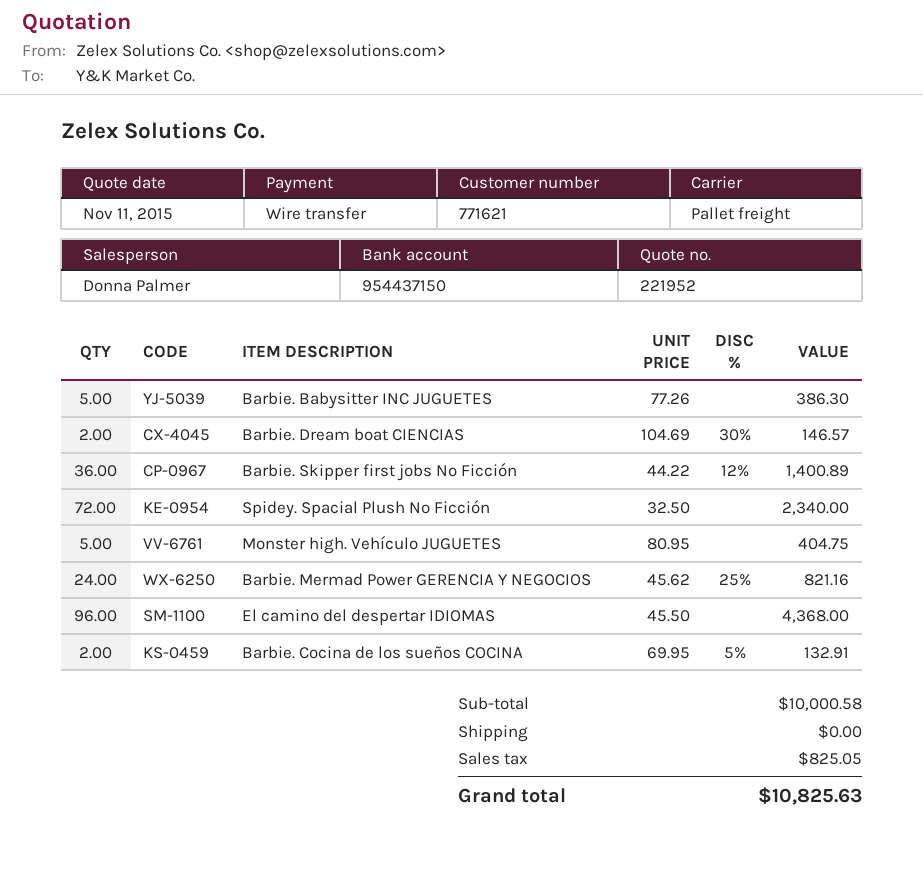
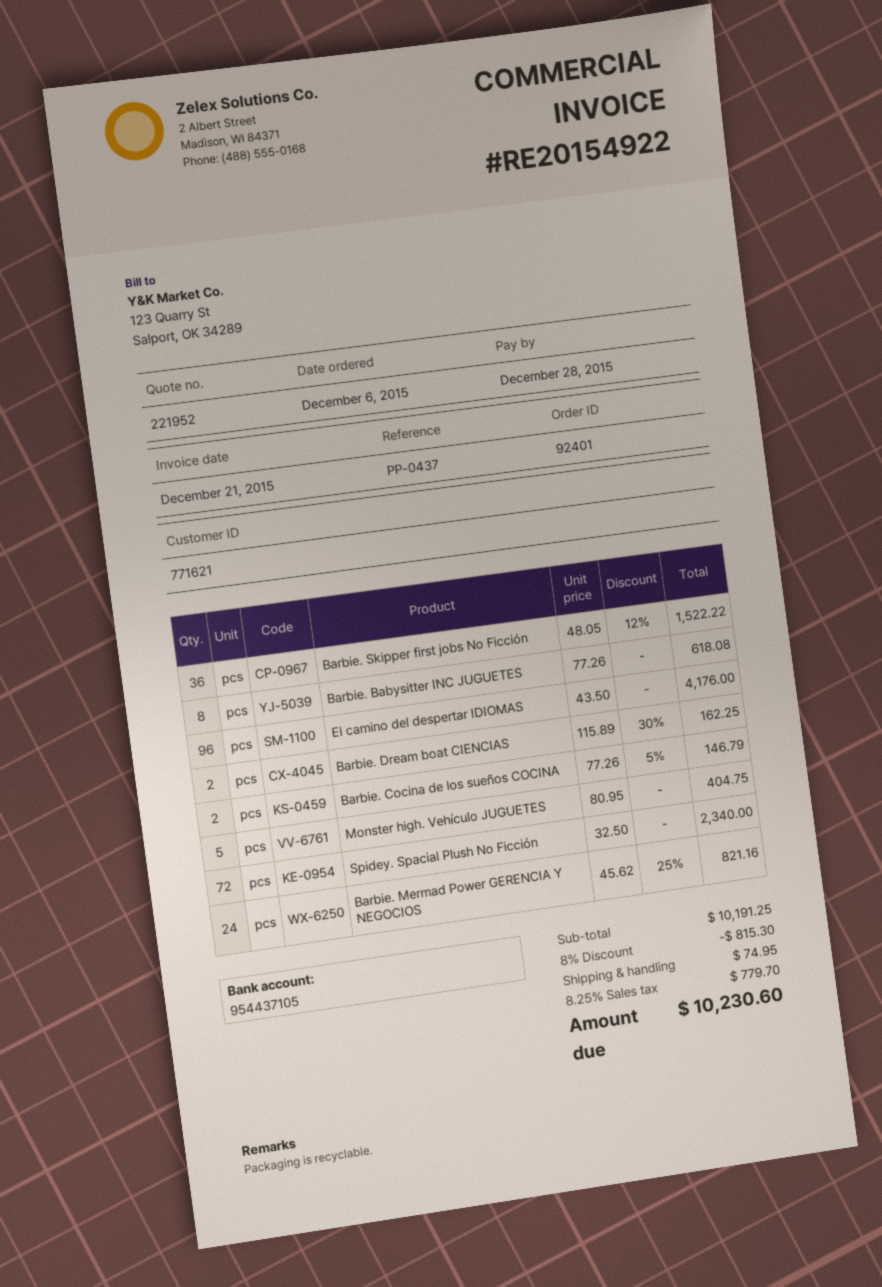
bank account: 954437150 -> 954437105
Barbie. Babysitter INC JUGUETES: 5 x 77.26 = 386.30 -> 8 x 77.26 = 618.08
Barbie. Dream boat CIENCIAS: 2 x 104.69 - 30% = 146.57 -> 2 x 115.89 - 30% = 162.25
Barbie. Skipper first jobs No Ficción: 36 x 44.22 - 12% = 1400.89 -> 36 x 48.05 - 12% = 1522.22
El camino del despertar IDIOMAS: 96 x 45.50 = 4368.00 -> 96 x 43.50 = 4176.00
Barbie. Cocina de los sueños COCINA: 2 x 69.95 - 5% = 132.91 -> 2 x 77.26 - 5% = 146.79
subtotal: 10000.58 -> 10191.25
discount: none -> 8% = 815.30
shipping: 0.00 -> 74.95
tax: 825.05 -> 779.70
total: 10825.63 -> 10230.60

